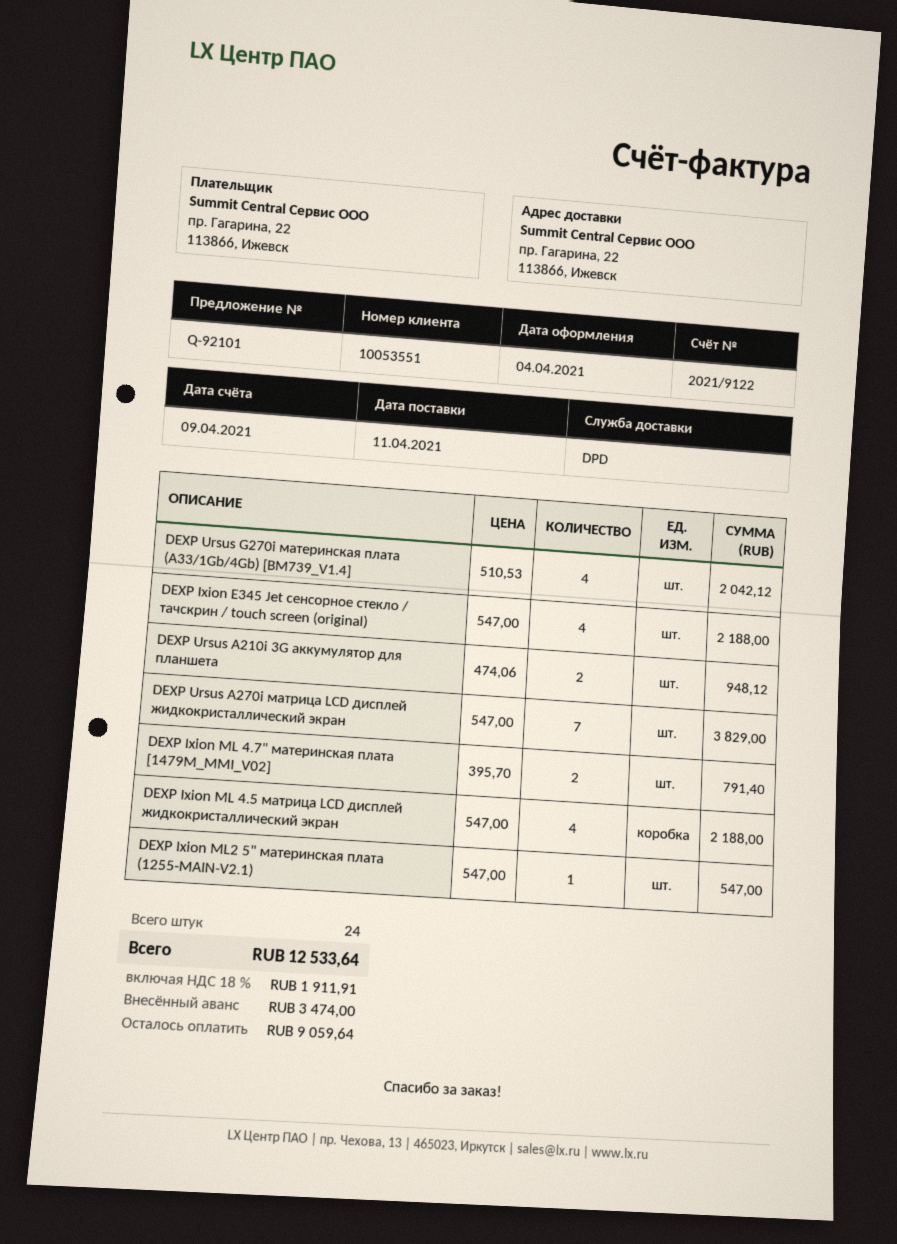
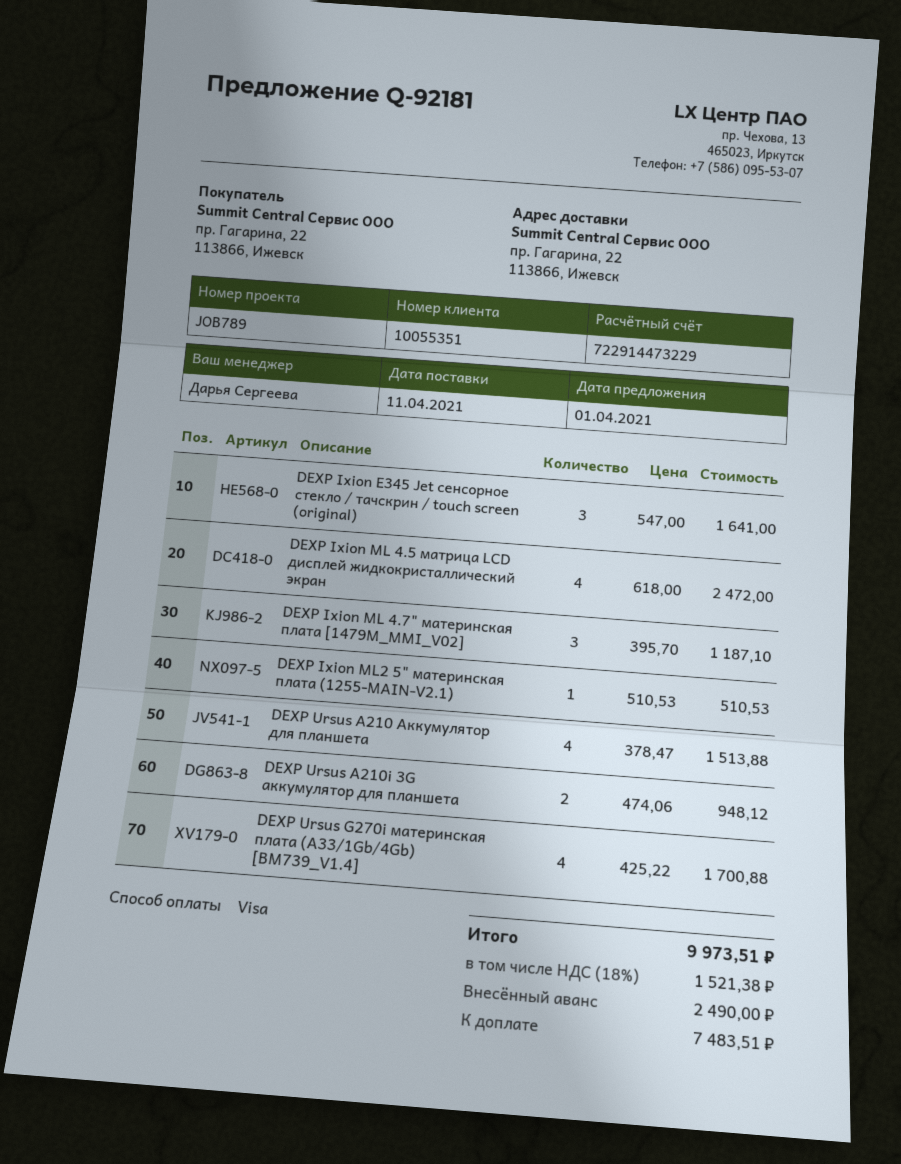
quote number: Q-92101 -> Q-92181
customer number: 10053551 -> 10055351
DEXP Ursus G270i материнская плата (A33/1Gb/4Gb) [BM739_V1.4]: 4 x 510.53 = 2042.12 -> 4 x 425.22 = 1700.88
DEXP Ixion E345 Jet сенсорное стекло / тачскрин / touch screen (original): 4 x 547.00 = 2188.00 -> 3 x 547.00 = 1641.00
DEXP Ursus A270i матрица LCD дисплей жидкокристаллический экран: 7 x 547.00 = 3829.00 -> none
DEXP Ixion ML 4.7" материнская плата [1479M_MMI_V02]: 2 x 395.70 = 791.40 -> 3 x 395.70 = 1187.10
DEXP Ixion ML 4.5 матрица LCD дисплей жидкокристаллический экран: 4 x 547.00 = 2188.00 -> 4 x 618.00 = 2472.00
DEXP Ixion ML2 5" материнская плата (1255-MAIN-V2.1): 1 x 547.00 = 547.00 -> 1 x 510.53 = 510.53
DEXP Ursus A210 Аккумулятор для планшета: none -> 4 x 378.47 = 1513.88
tax: 18% = 1911.91 -> 18% = 1521.38
total: 12533.64 -> 9973.51
deposit: 3474.00 -> 2490.00
balance: 9059.64 -> 7483.51

